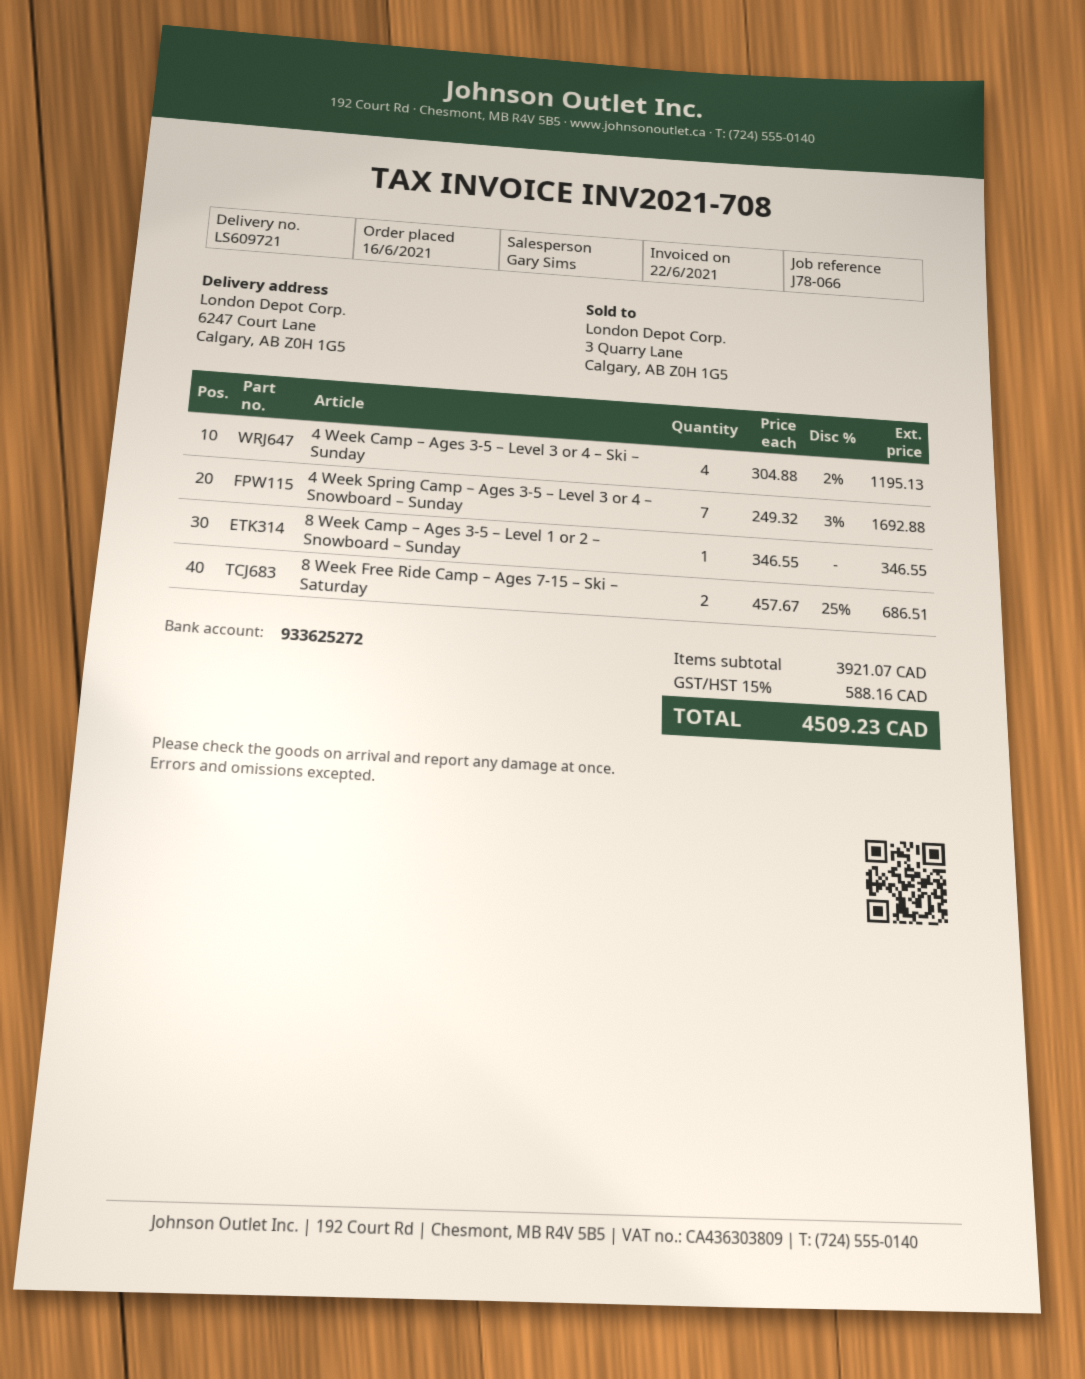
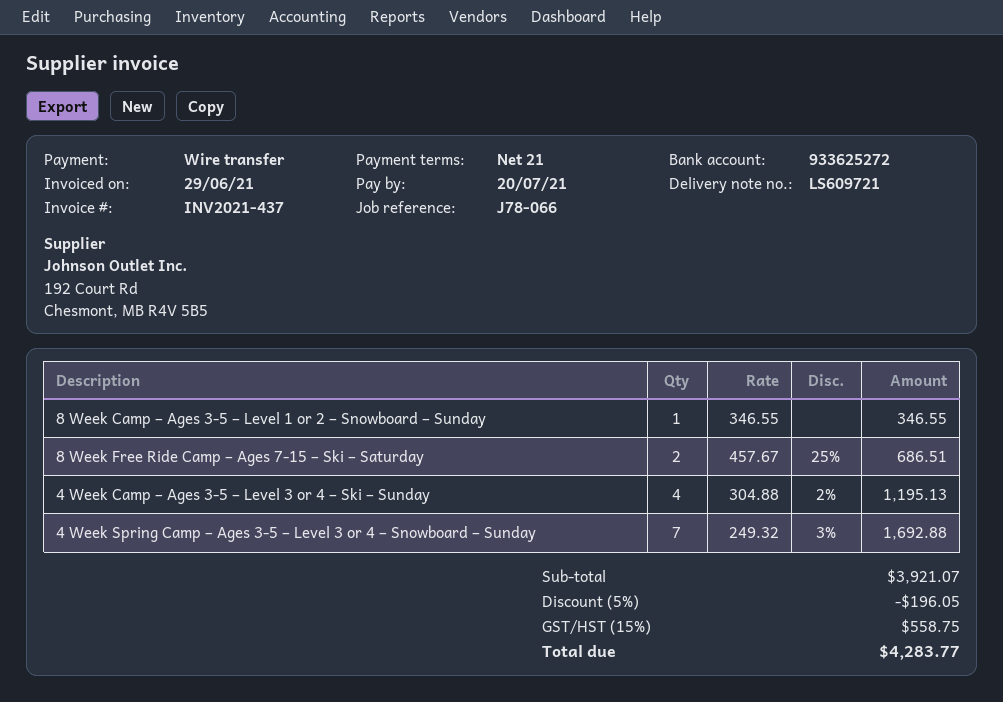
invoice number: INV2021-708 -> INV2021-437
invoice date: 2021-06-22 -> 2021-06-29
discount: none -> 5% = 196.05
tax: 15% = 588.16 -> 15% = 558.75
total: 4509.23 -> 4283.77

